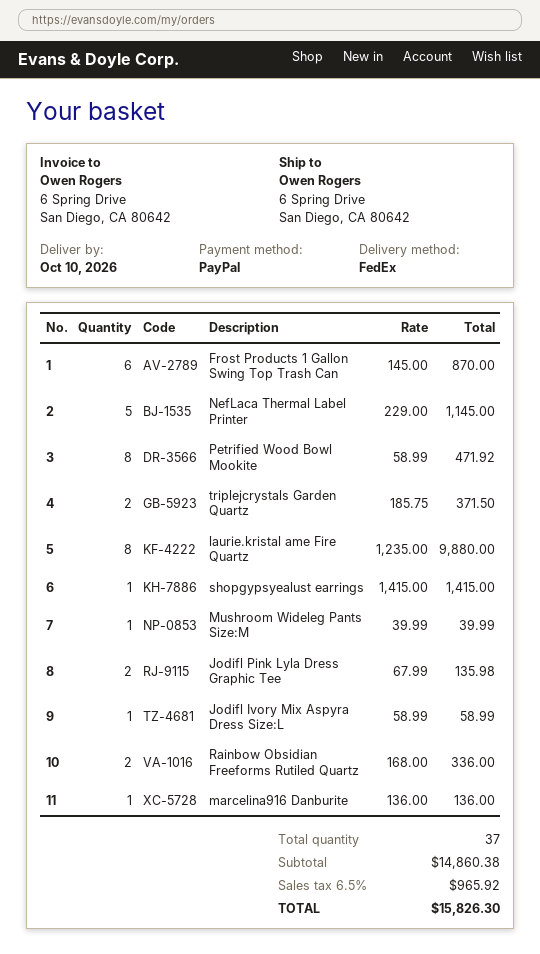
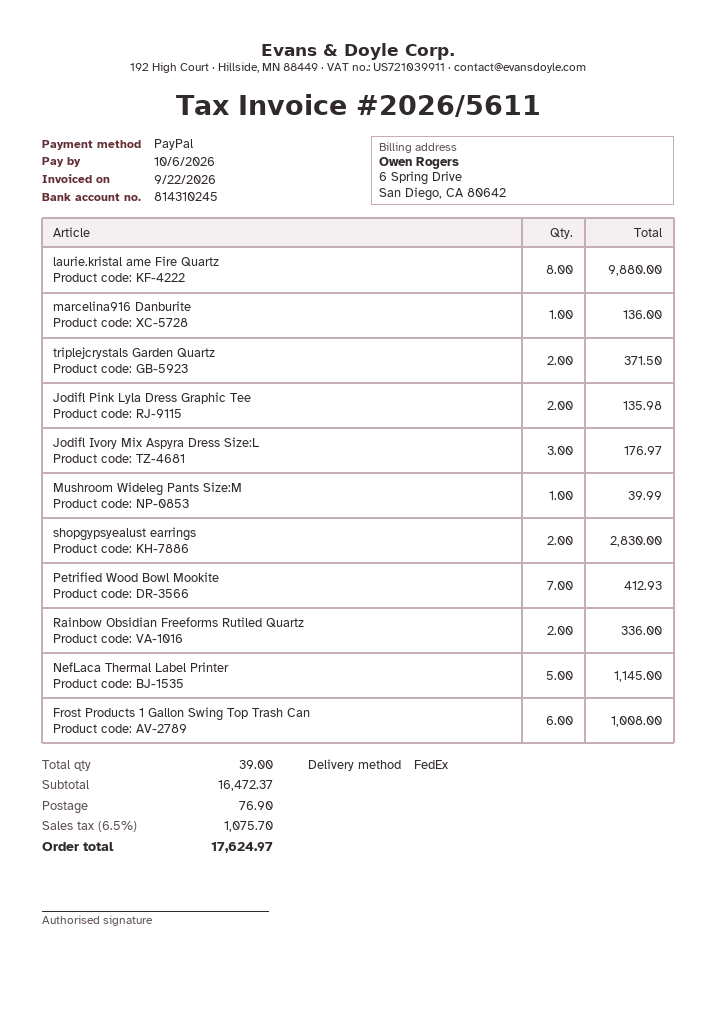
Frost Products 1 Gallon Swing Top Trash Can: 6 for 870.00 -> 6 for 1008.00
Petrified Wood Bowl Mookite: 8 for 471.92 -> 7 for 412.93
shopgypsyealust earrings: 1 for 1415.00 -> 2 for 2830.00
Jodifl Ivory Mix Aspyra Dress Size:L: 1 for 58.99 -> 3 for 176.97
total quantity: 37 -> 39
subtotal: 14860.38 -> 16472.37
shipping: none -> 76.90
tax: 6.5% = 965.92 -> 6.5% = 1075.70
total: 15826.30 -> 17624.97

